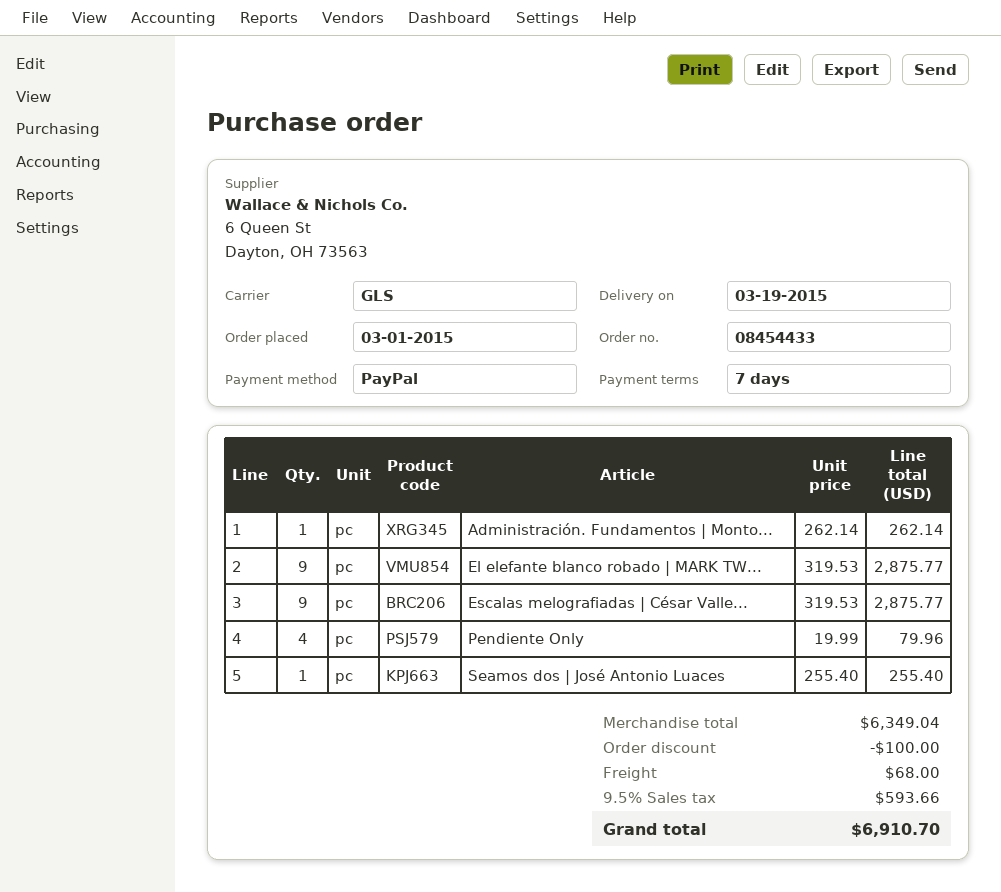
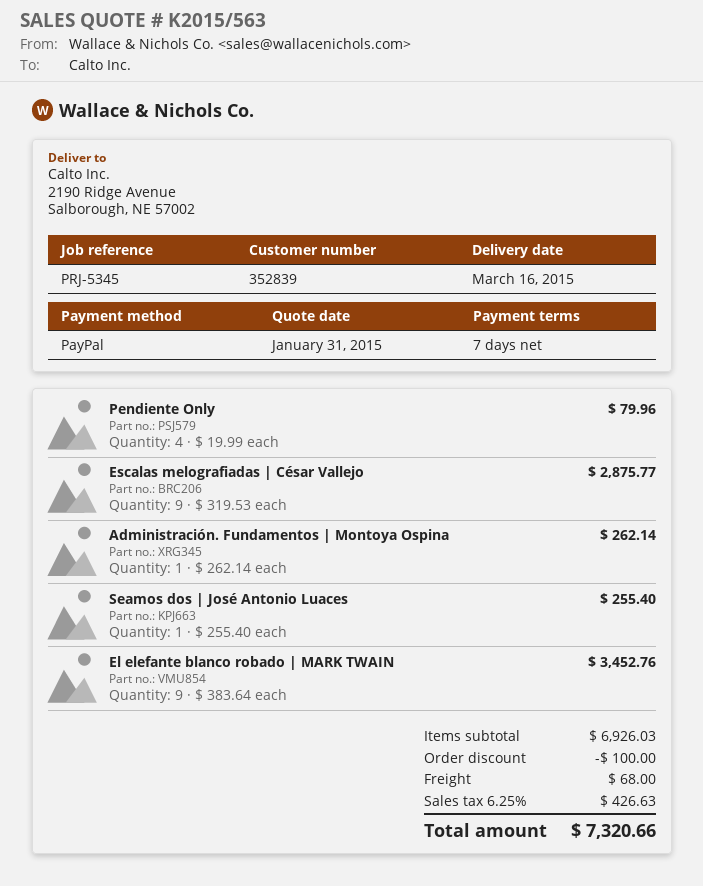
delivery date: 2015-03-19 -> 2015-03-16
El elefante blanco robado | MARK TW...: 9 x 319.53 = 2875.77 -> 9 x 383.64 = 3452.76
subtotal: 6349.04 -> 6926.03
tax: 9.5% = 593.66 -> 6.25% = 426.63
total: 6910.70 -> 7320.66

